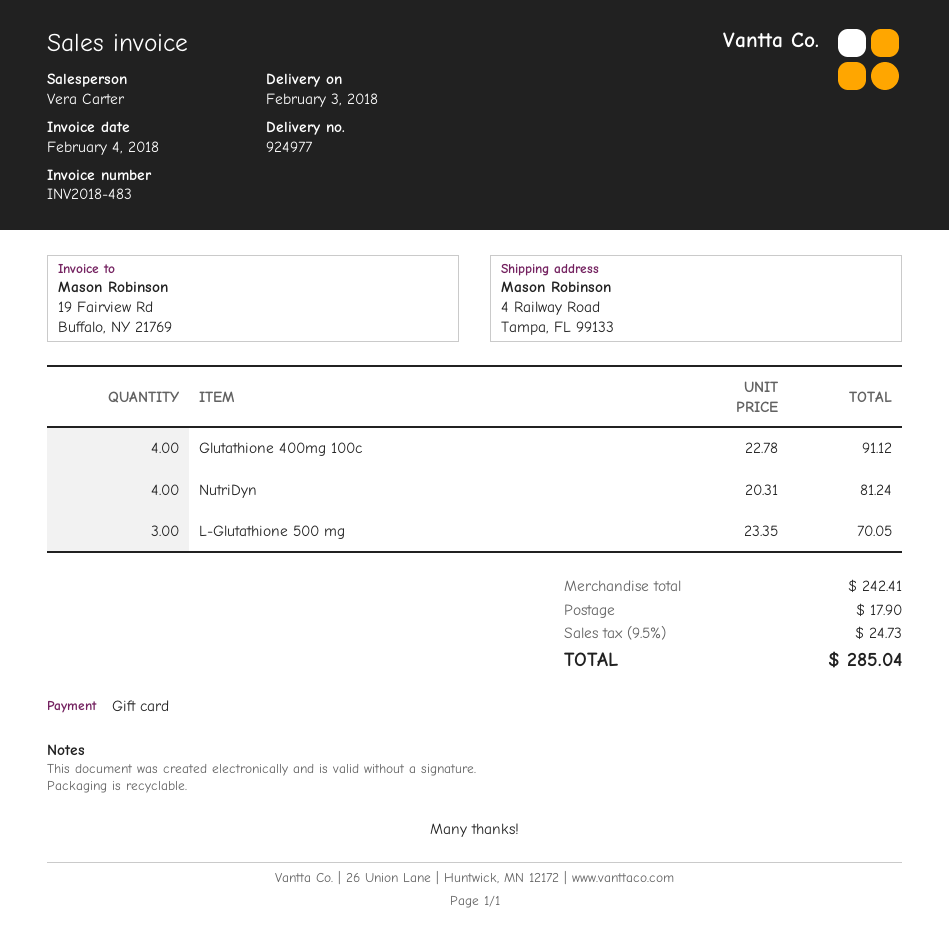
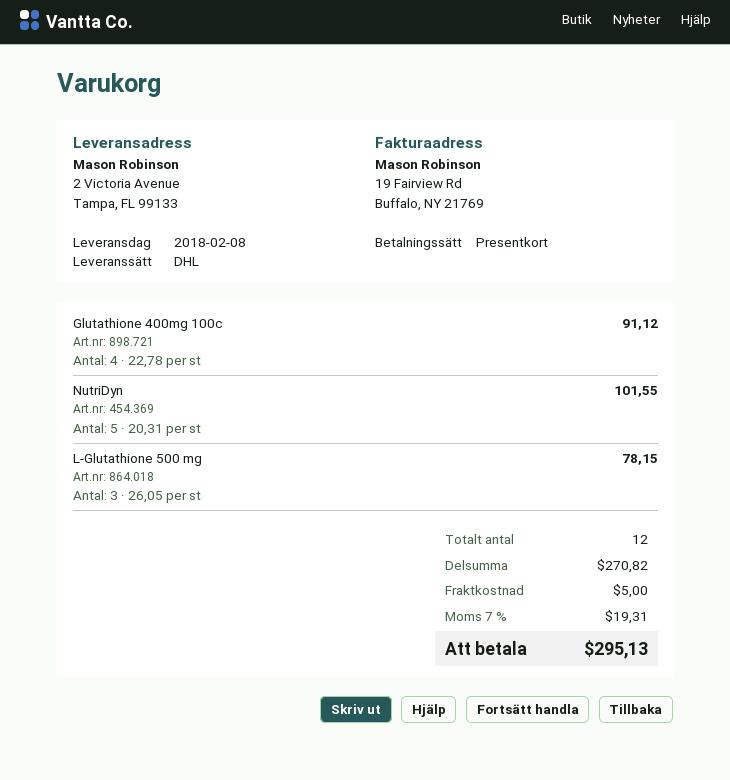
delivery date: 2018-02-03 -> 2018-02-08
ship to: 4 Railway Road, Tampa, FL 99133 -> 2 Victoria Avenue, Tampa, FL 99133
NutriDyn: 4 x 20.31 = 81.24 -> 5 x 20.31 = 101.55
L-Glutathione 500 mg: 3 x 23.35 = 70.05 -> 3 x 26.05 = 78.15
subtotal: 242.41 -> 270.82
shipping: 17.90 -> 5.00
tax: 9.5% = 24.73 -> 7% = 19.31
total: 285.04 -> 295.13

